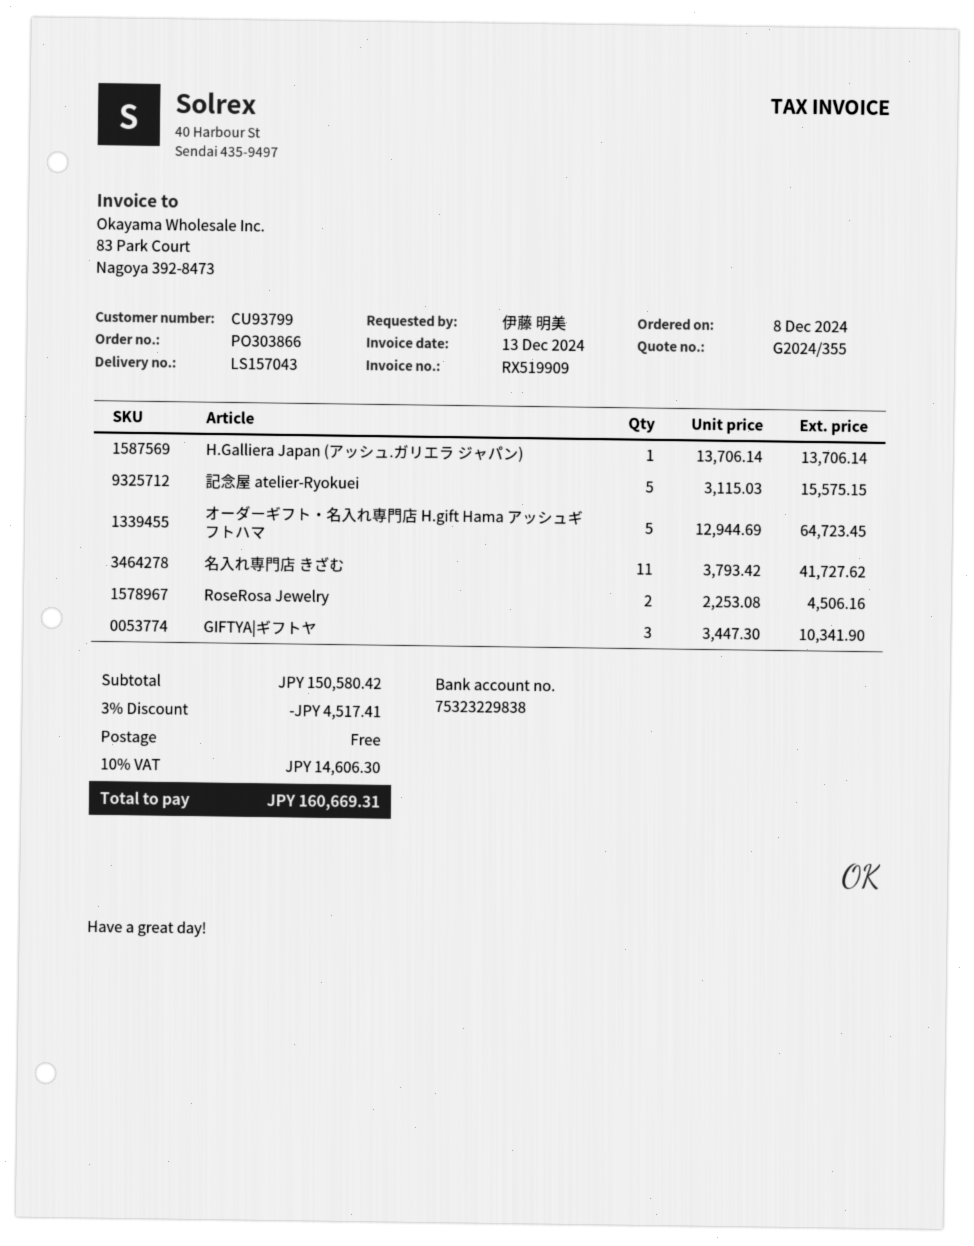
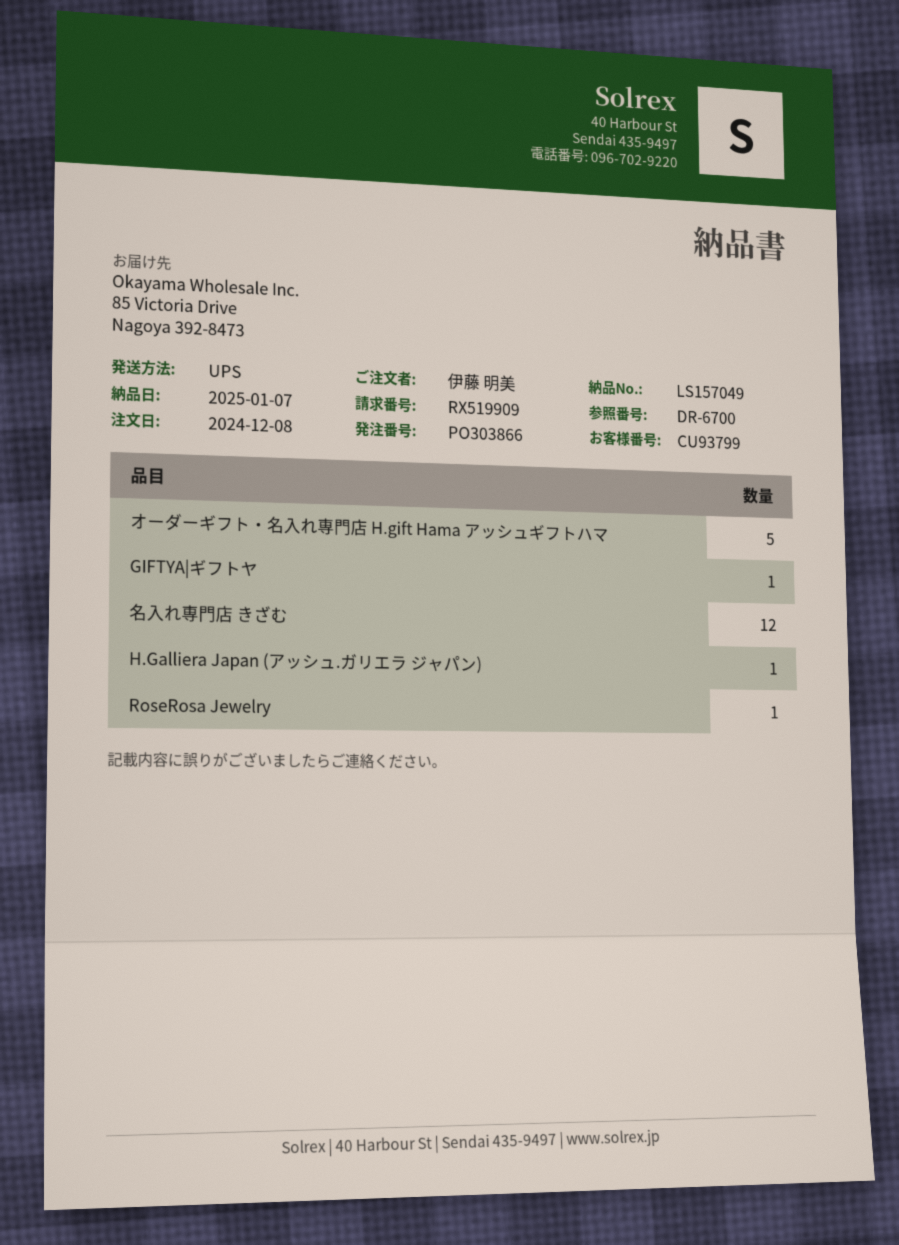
delivery note number: LS157043 -> LS157049
記念屋 atelier-Ryokuei: 5 -> none
名入れ専門店 きざむ: 11 -> 12
RoseRosa Jewelry: 2 -> 1
GIFTYA|ギフトヤ: 3 -> 1

